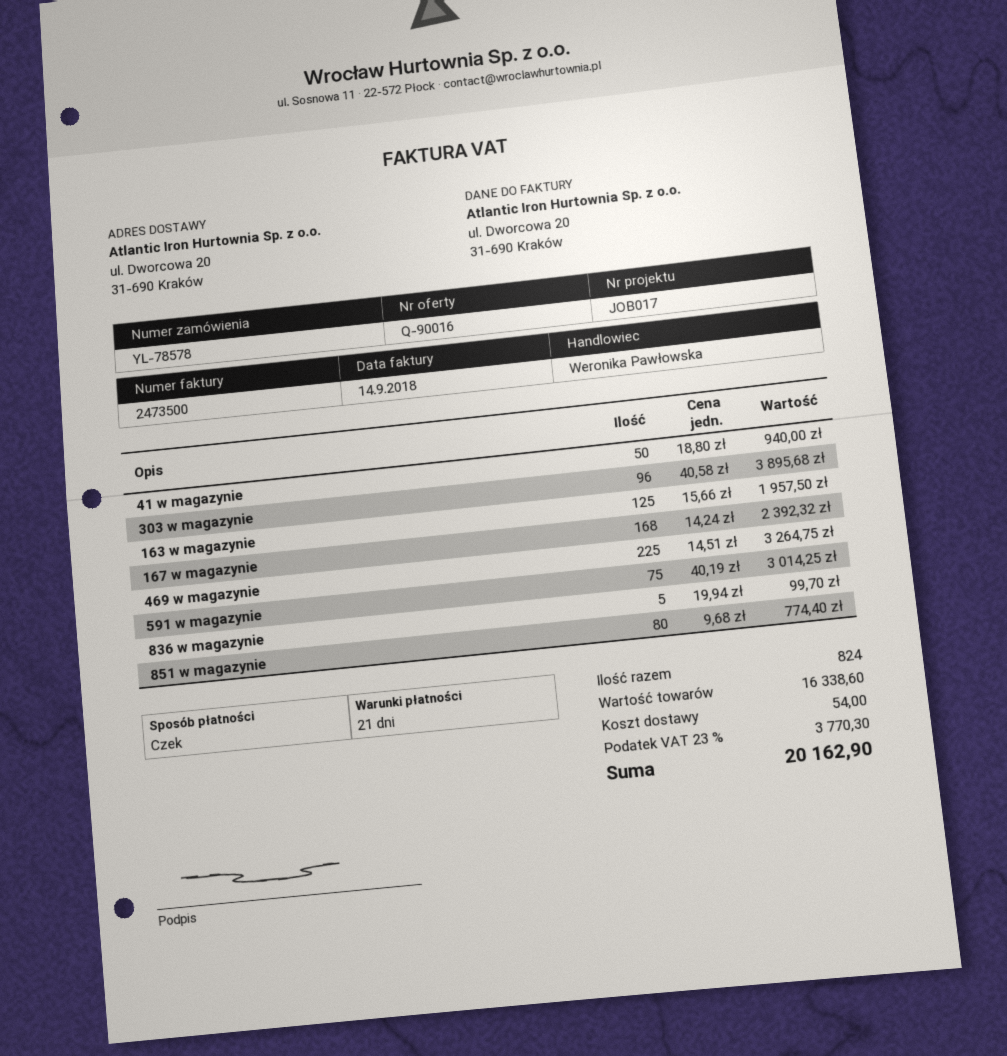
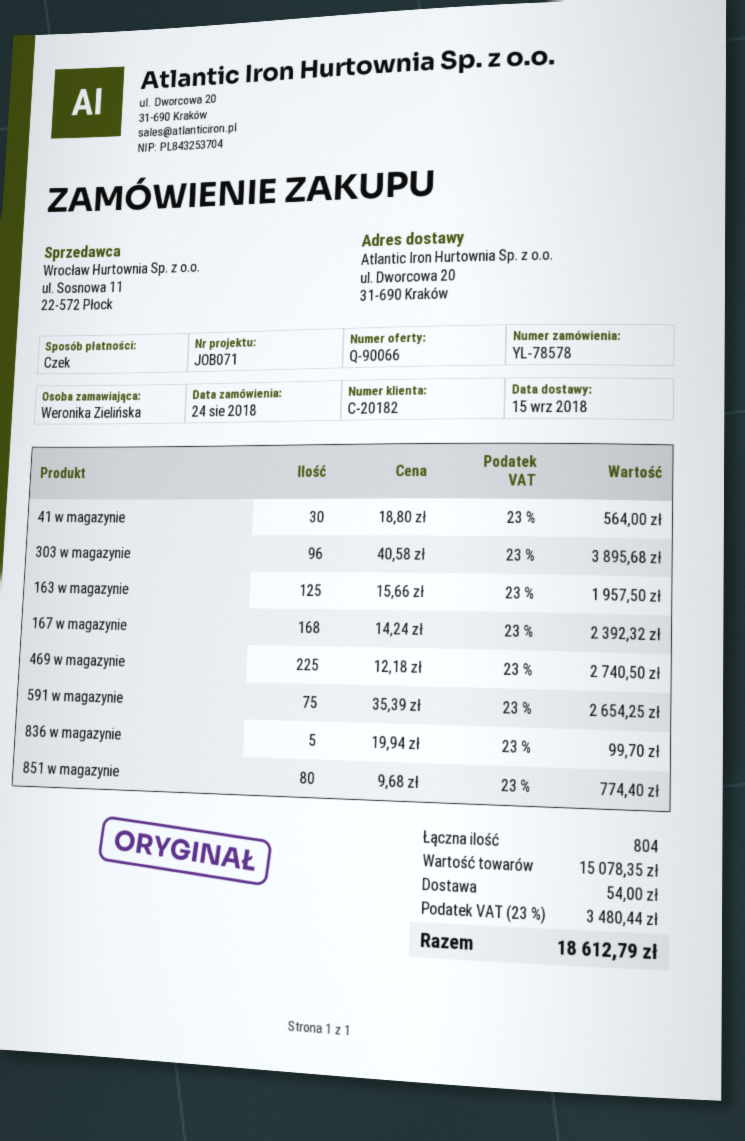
quote number: Q-90016 -> Q-90066
reference: JOB017 -> JOB071
41 w magazynie: 50 x 18.80 = 940.00 -> 30 x 18.80 = 564.00
469 w magazynie: 225 x 14.51 = 3264.75 -> 225 x 12.18 = 2740.50
591 w magazynie: 75 x 40.19 = 3014.25 -> 75 x 35.39 = 2654.25
total quantity: 824 -> 804
subtotal: 16338.60 -> 15078.35
tax: 23% = 3770.30 -> 23% = 3480.44
total: 20162.90 -> 18612.79

